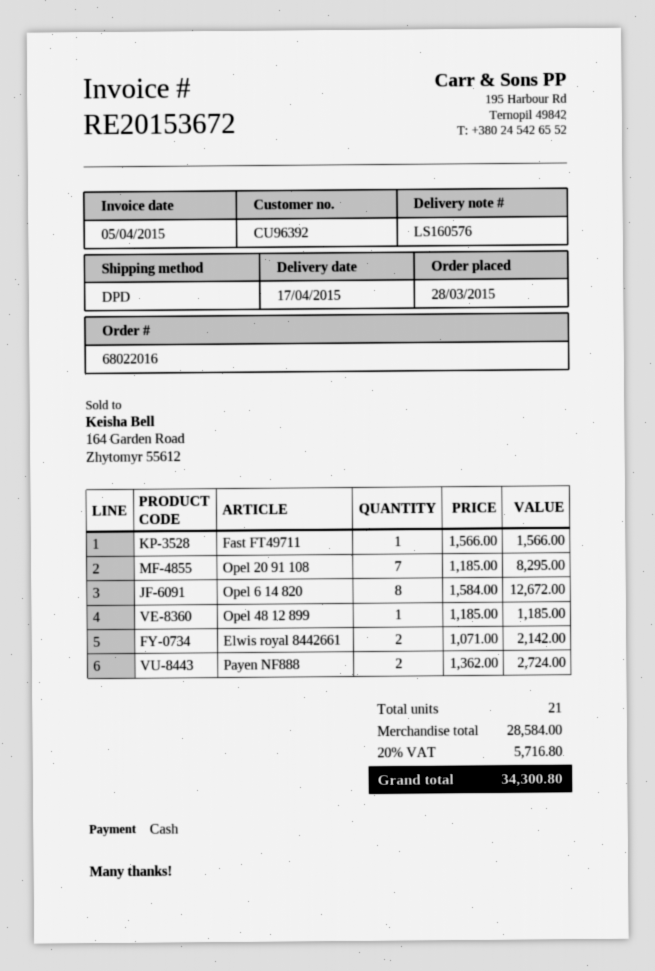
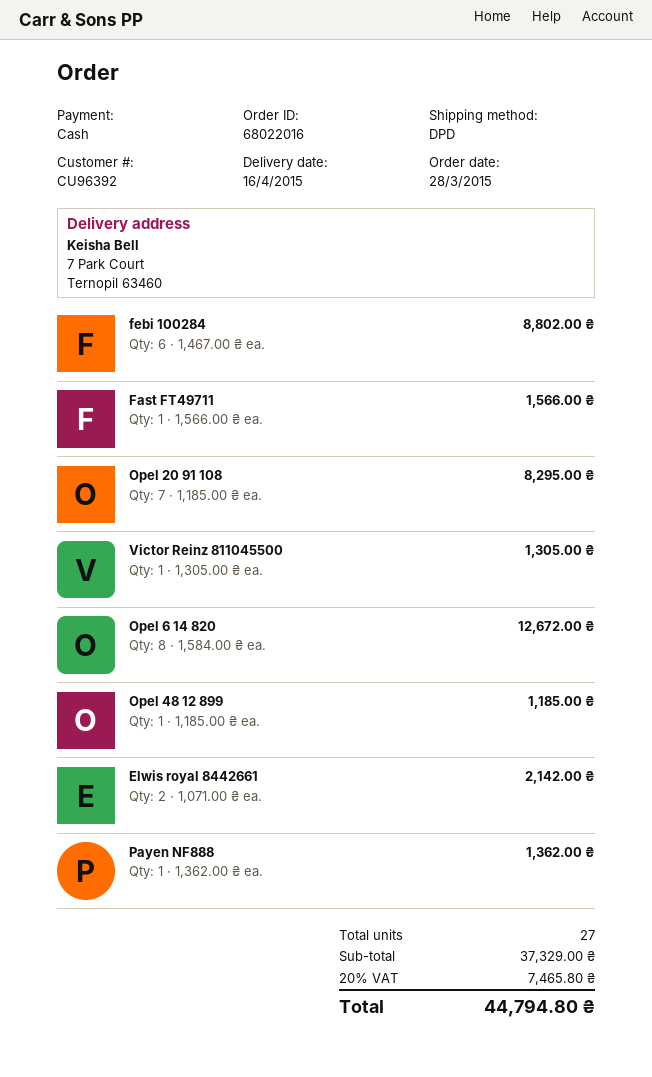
delivery date: 2015-04-17 -> 2015-04-16
Payen NF888: 2 x 1362.00 = 2724.00 -> 1 x 1362.00 = 1362.00
febi 100284: none -> 6 x 1467.00 = 8802.00
Victor Reinz 811045500: none -> 1 x 1305.00 = 1305.00
total quantity: 21 -> 27
subtotal: 28584.00 -> 37329.00
tax: 20% = 5716.80 -> 20% = 7465.80
total: 34300.80 -> 44794.80

